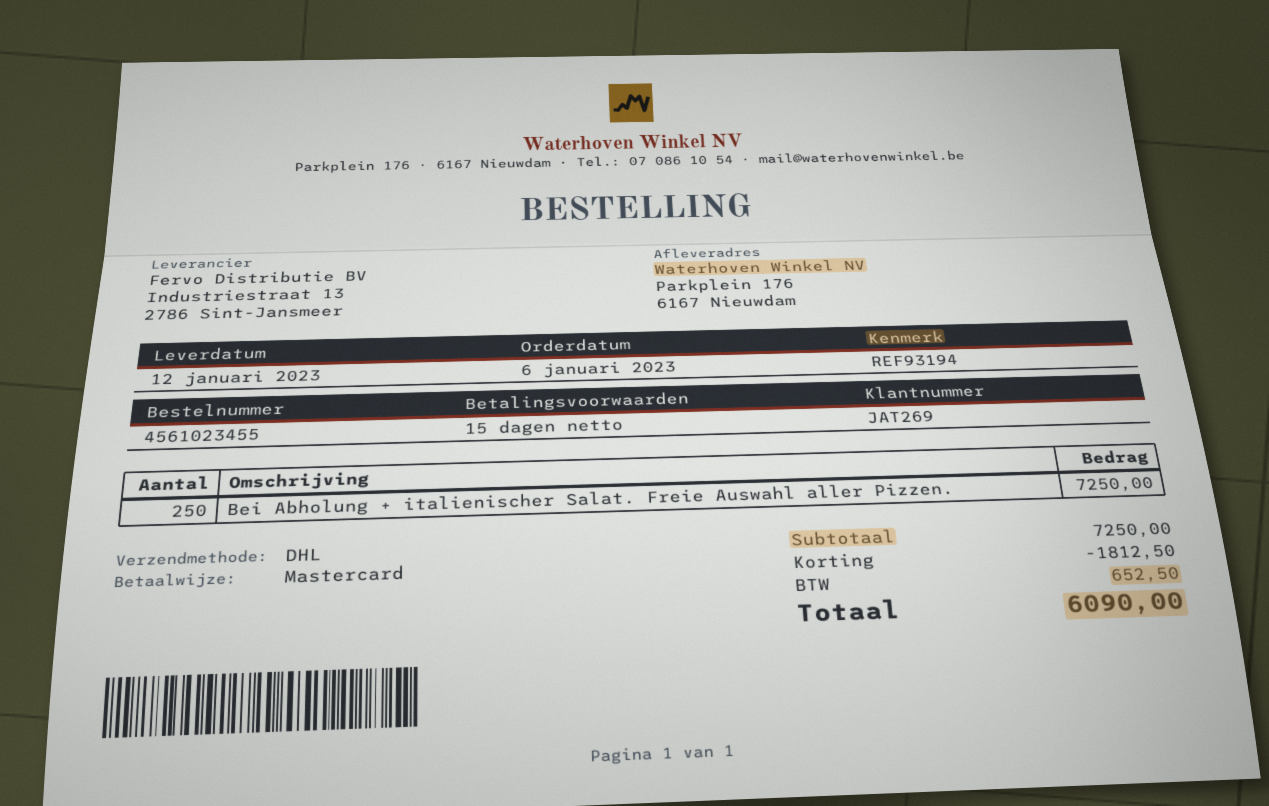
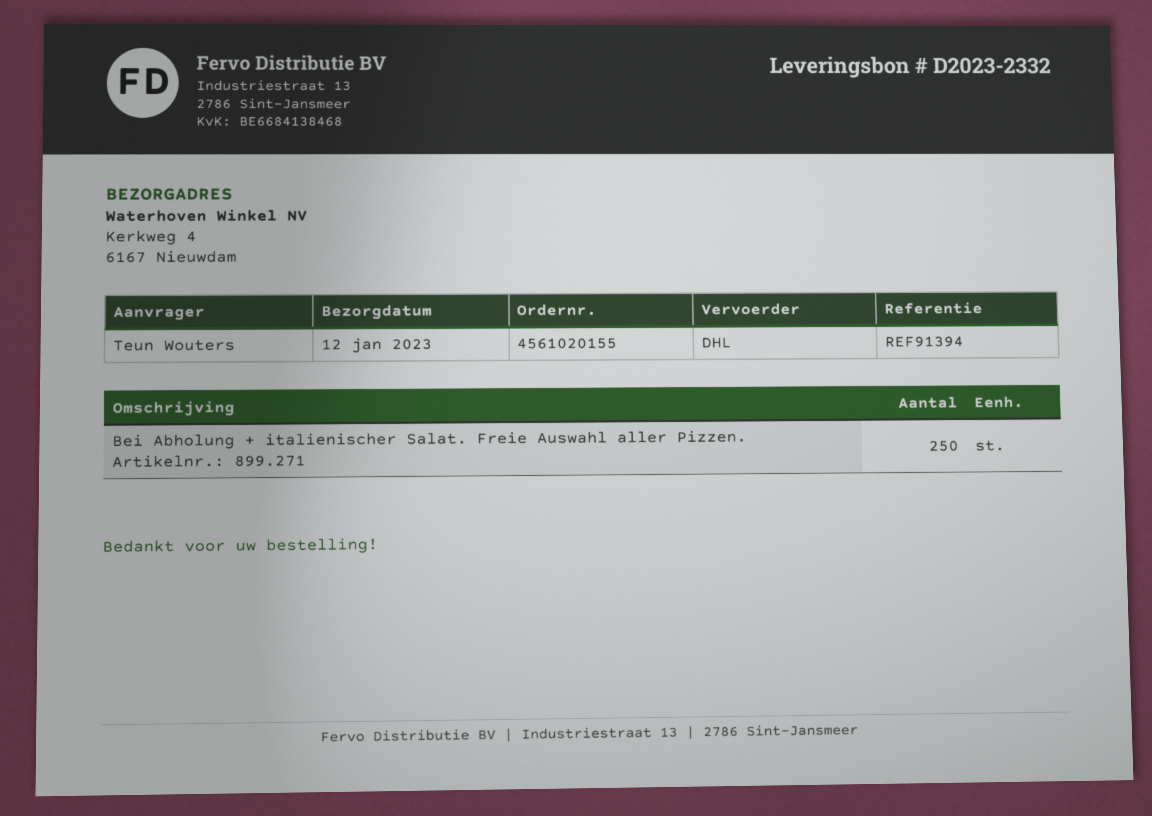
order number: 4561023455 -> 4561020155
reference: REF93194 -> REF91394
ship to: Parkplein 176, 6167 Nieuwdam -> Kerkweg 4, 6167 Nieuwdam

